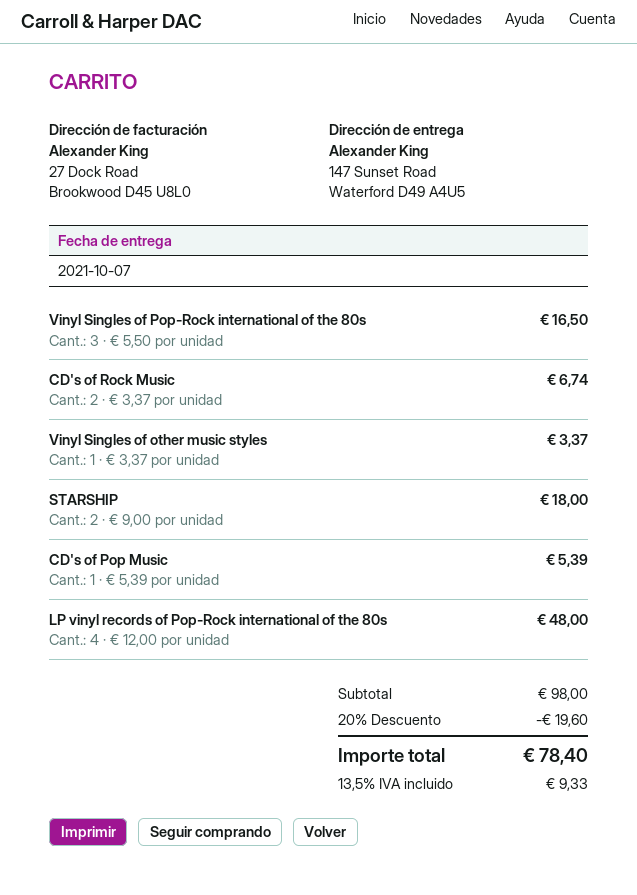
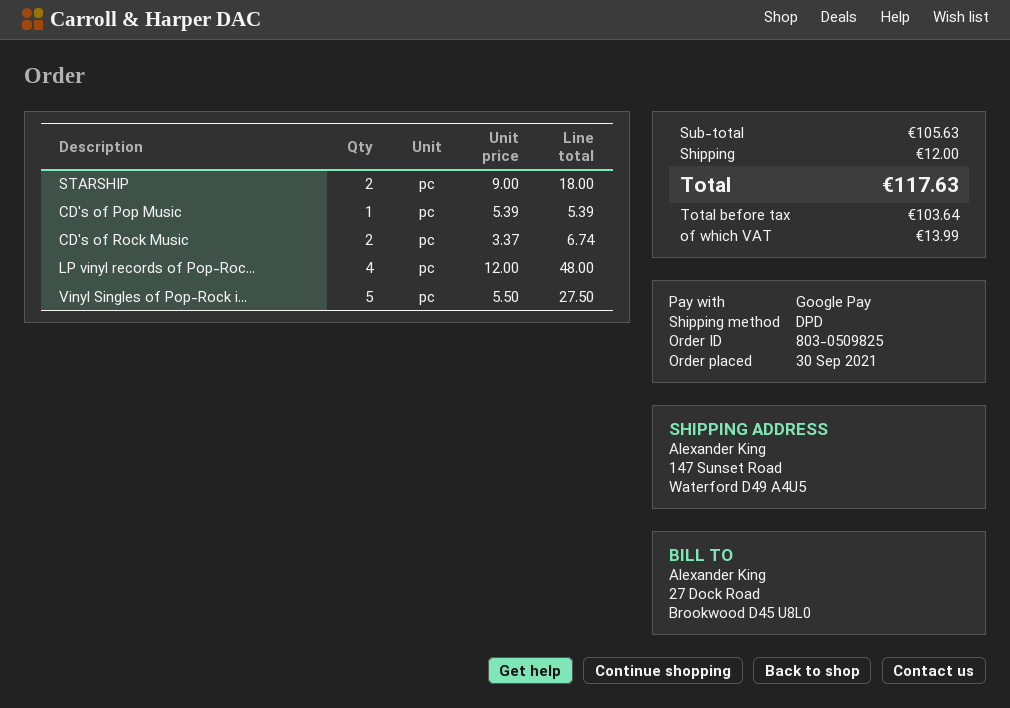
Vinyl Singles of Pop-Rock international of the 80s: 3 x 5.50 = 16.50 -> 5 x 5.50 = 27.50
Vinyl Singles of other music styles: 1 x 3.37 = 3.37 -> none
subtotal: 98.00 -> 105.63
discount: 20% = 19.60 -> none
shipping: none -> 12.00
tax: 9.33 -> 13.99
total: 78.40 -> 117.63

